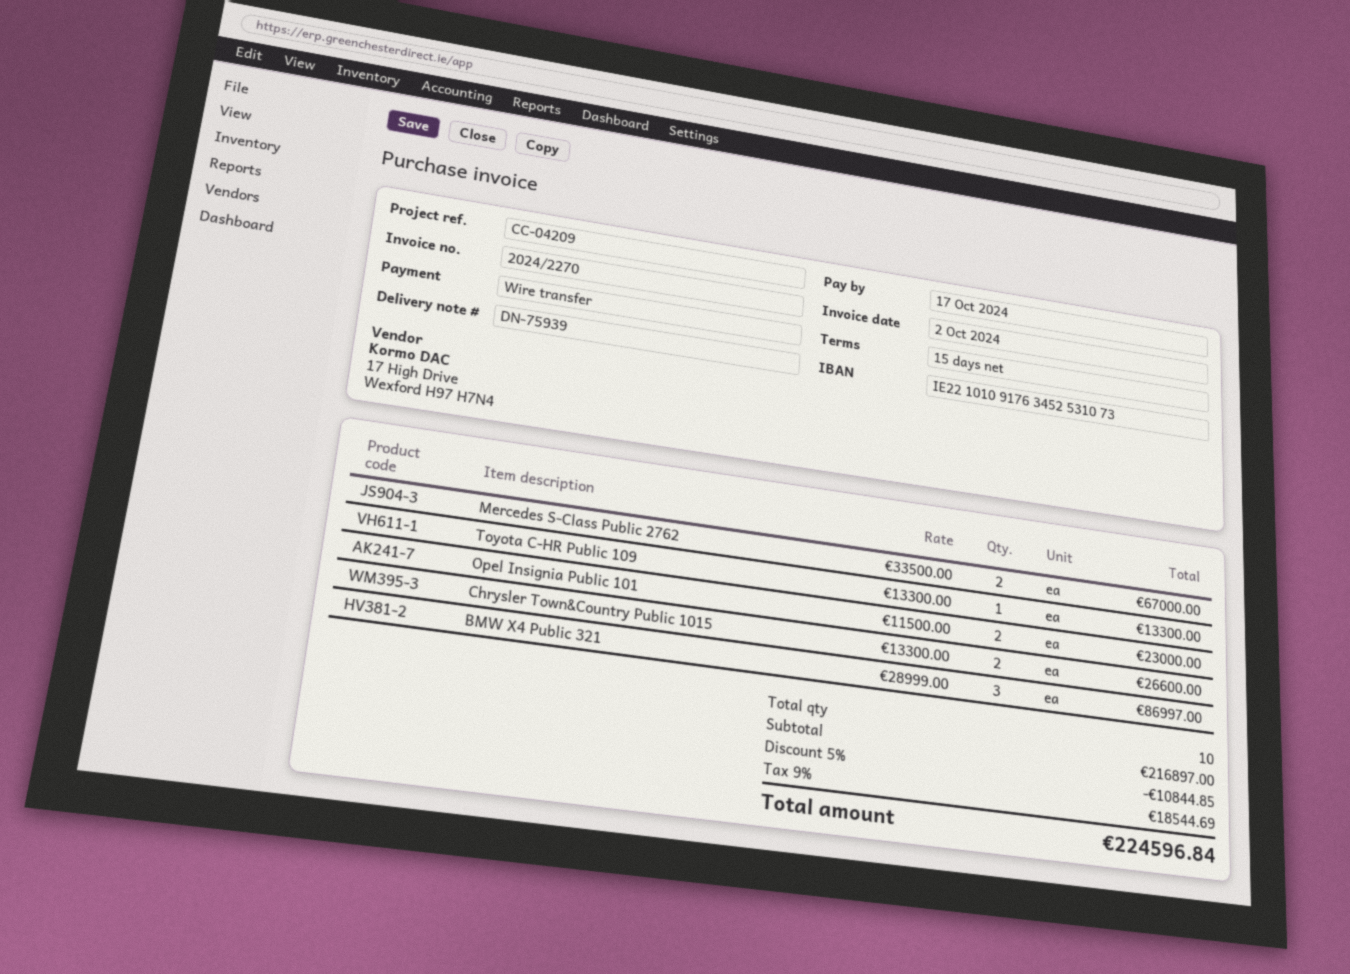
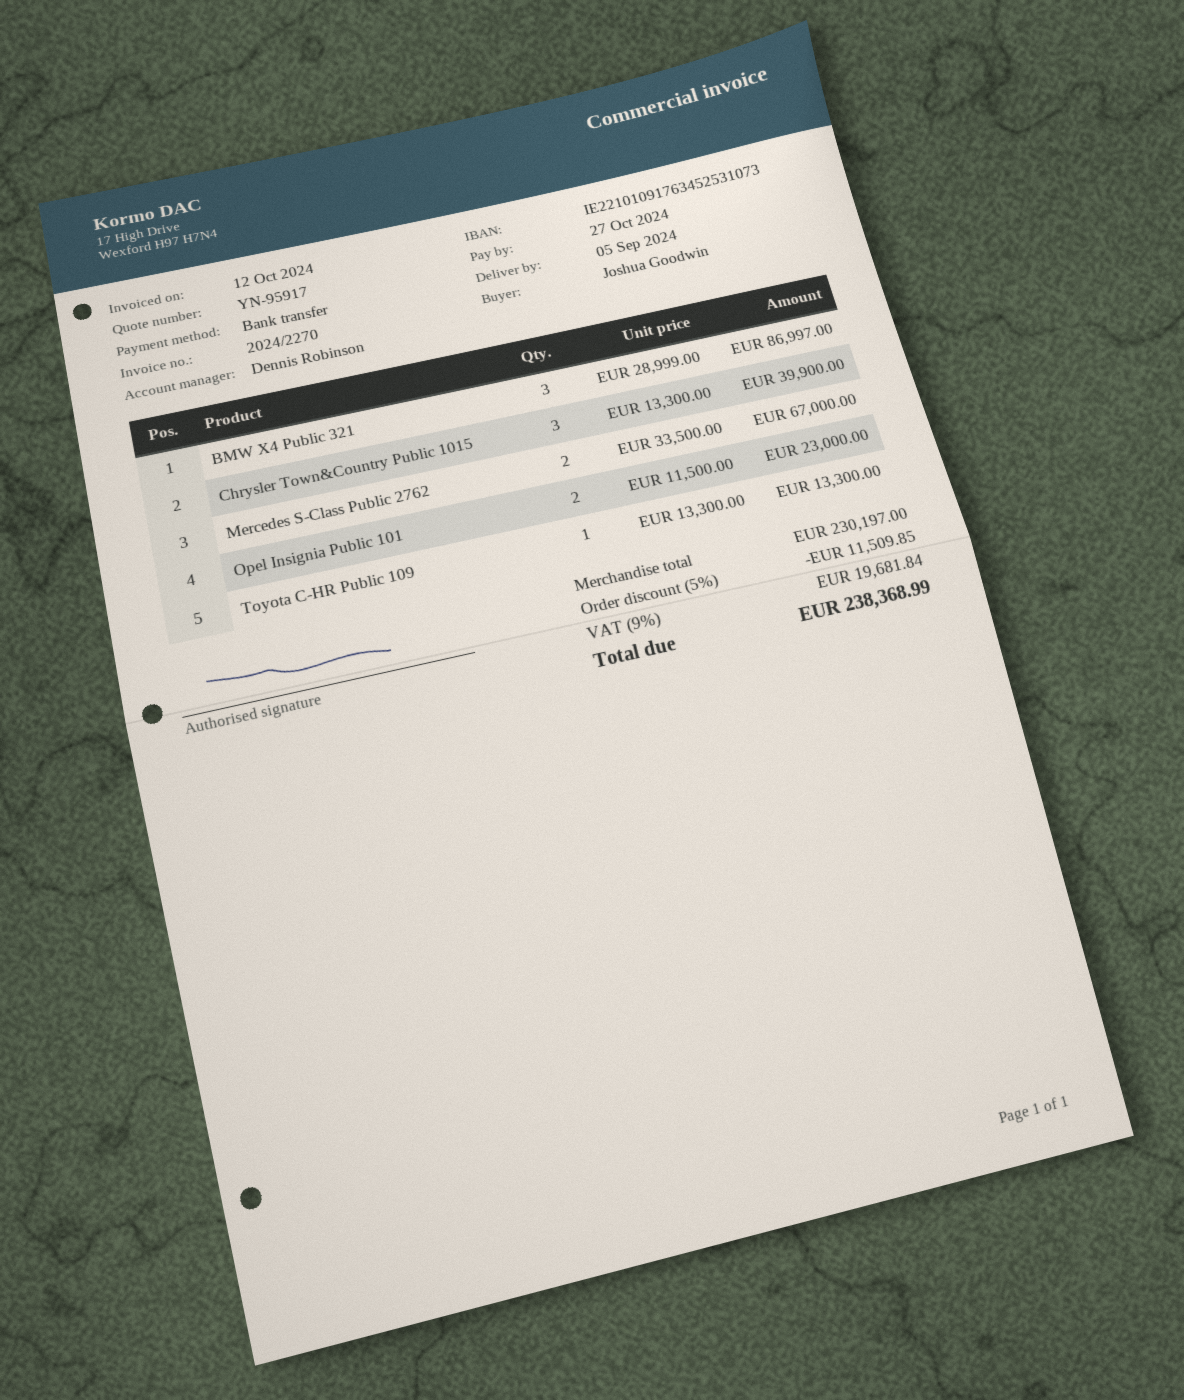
invoice date: 2024-10-02 -> 2024-10-12
due date: 2024-10-17 -> 2024-10-27
Chrysler Town&Country Public 1015: 2 x 13300.00 = 26600.00 -> 3 x 13300.00 = 39900.00
subtotal: 216897.00 -> 230197.00
discount: 5% = 10844.85 -> 5% = 11509.85
tax: 9% = 18544.69 -> 9% = 19681.84
total: 224596.84 -> 238368.99

